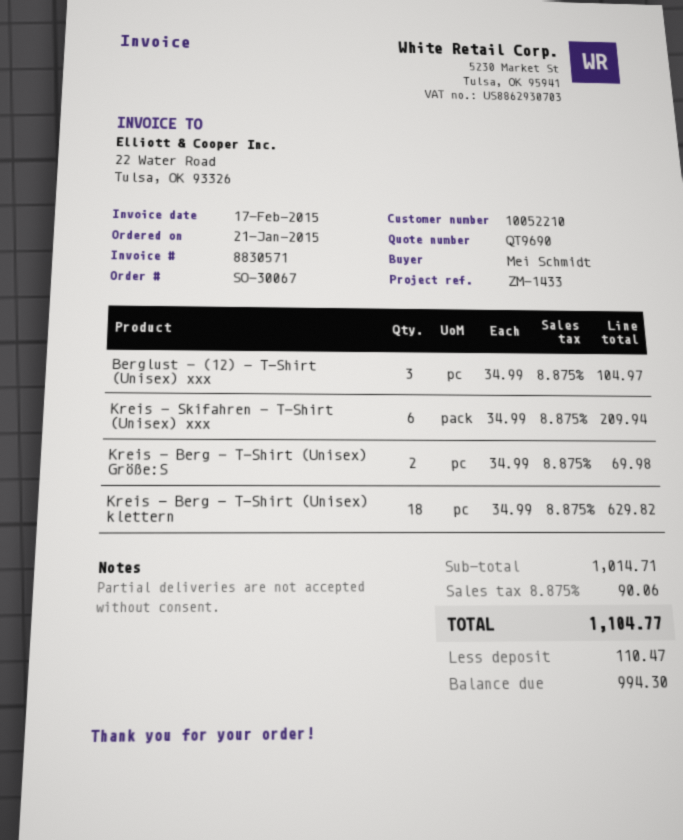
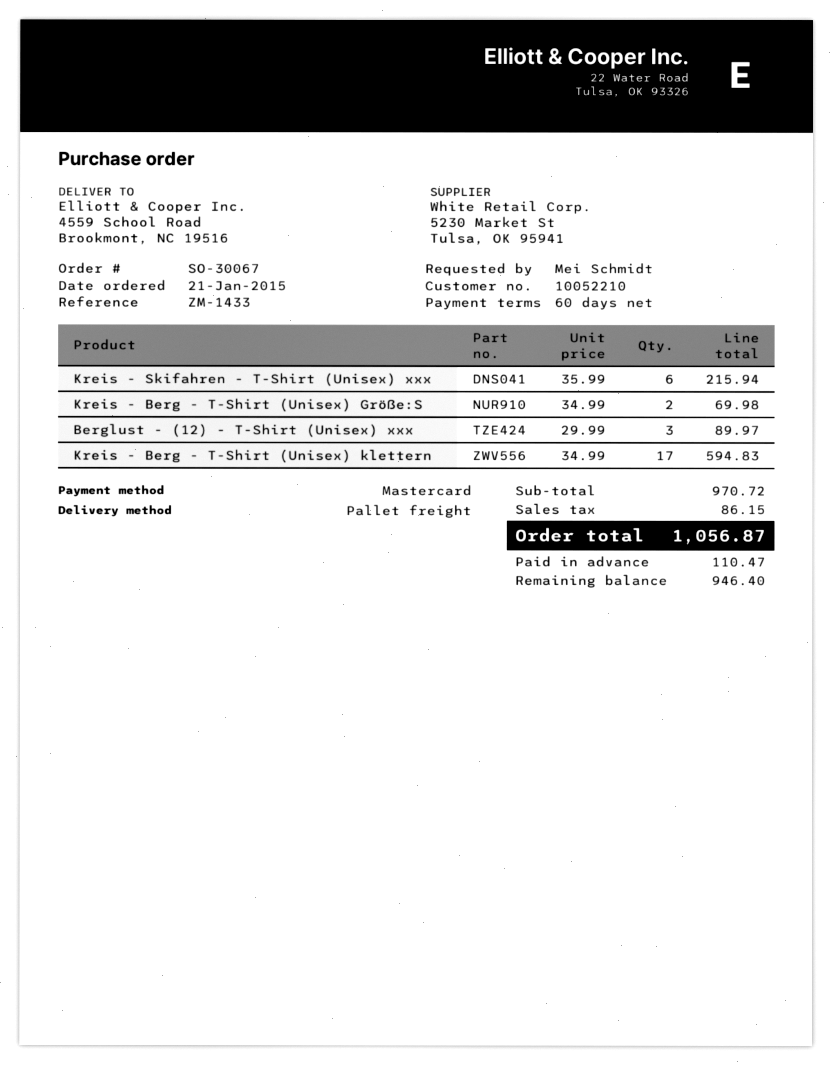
Berglust - (12) - T-Shirt (Unisex) xxx: 3 x 34.99 = 104.97 -> 3 x 29.99 = 89.97
Kreis - Skifahren - T-Shirt (Unisex) xxx: 6 x 34.99 = 209.94 -> 6 x 35.99 = 215.94
Kreis - Berg - T-Shirt (Unisex) klettern: 18 x 34.99 = 629.82 -> 17 x 34.99 = 594.83
subtotal: 1014.71 -> 970.72
tax: 90.06 -> 86.15
total: 1104.77 -> 1056.87
balance: 994.30 -> 946.40

